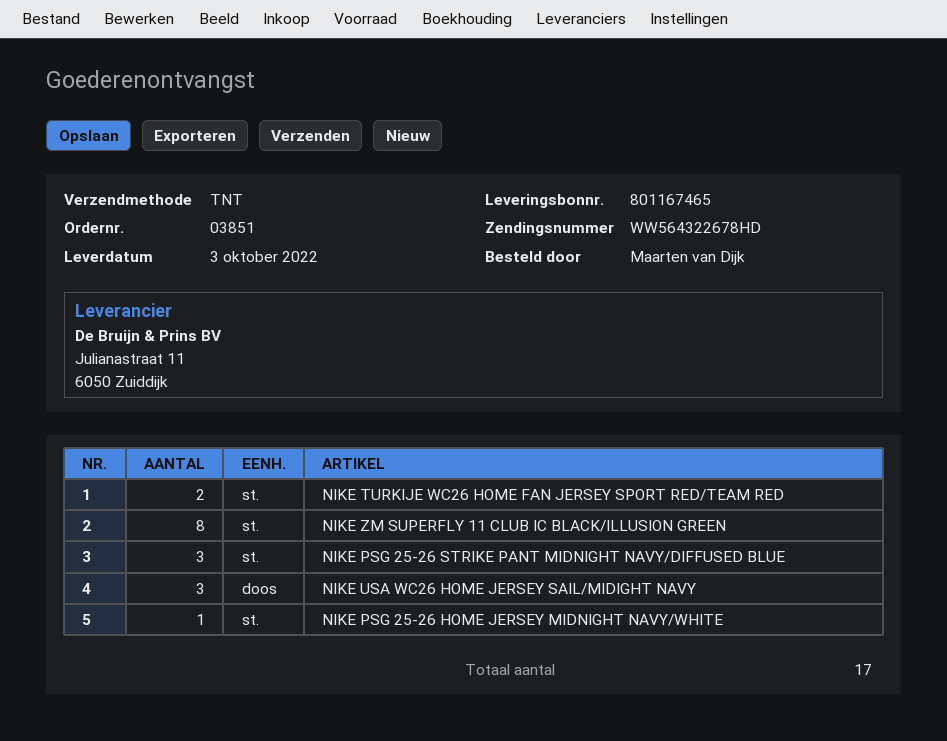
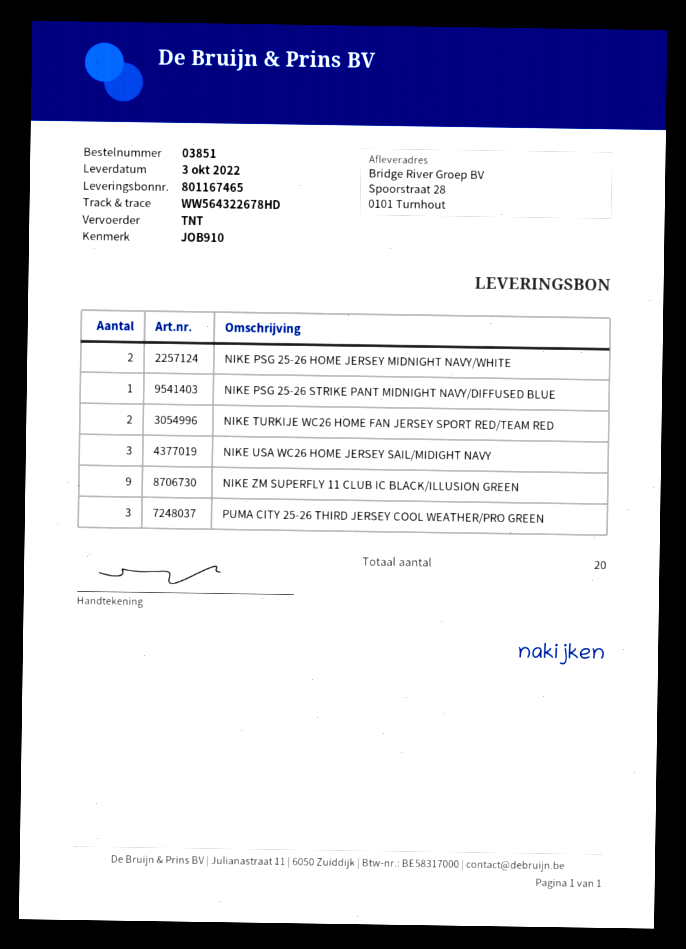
NIKE ZM SUPERFLY 11 CLUB IC BLACK/ILLUSION GREEN: 8 -> 9
NIKE PSG 25-26 STRIKE PANT MIDNIGHT NAVY/DIFFUSED BLUE: 3 -> 1
NIKE PSG 25-26 HOME JERSEY MIDNIGHT NAVY/WHITE: 1 -> 2
PUMA CITY 25-26 THIRD JERSEY COOL WEATHER/PRO GREEN: none -> 3
total quantity: 17 -> 20

